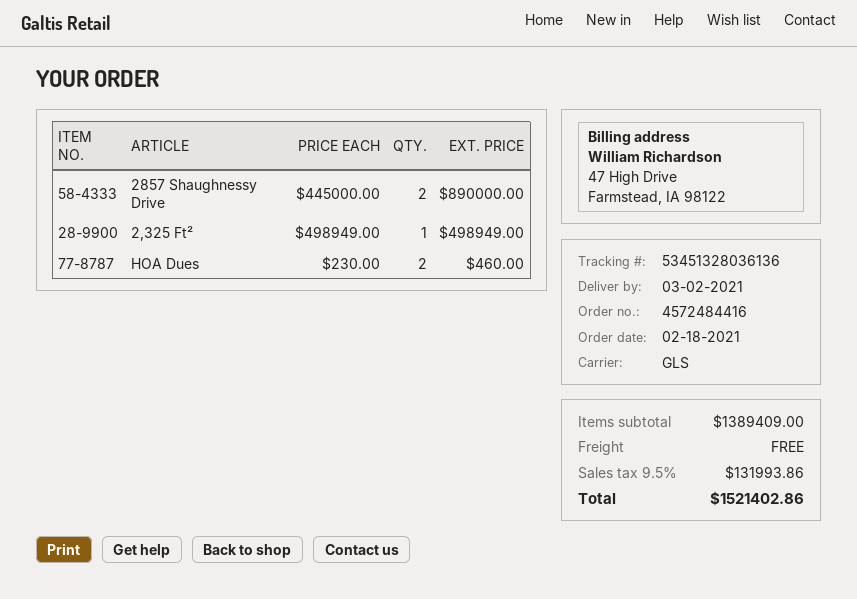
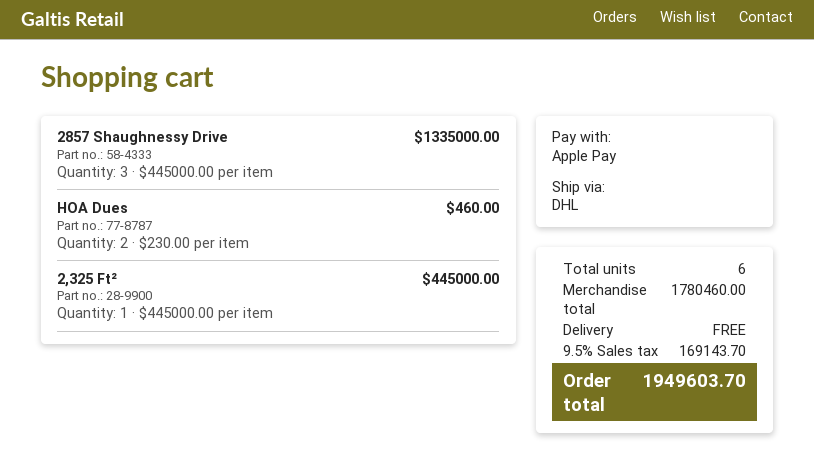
shipping method: GLS -> DHL
2857 Shaughnessy Drive: 2 x 445000.00 = 890000.00 -> 3 x 445000.00 = 1335000.00
2,325 Ft²: 1 x 498949.00 = 498949.00 -> 1 x 445000.00 = 445000.00
subtotal: 1389409.00 -> 1780460.00
tax: 9.5% = 131993.86 -> 9.5% = 169143.70
total: 1521402.86 -> 1949603.70

